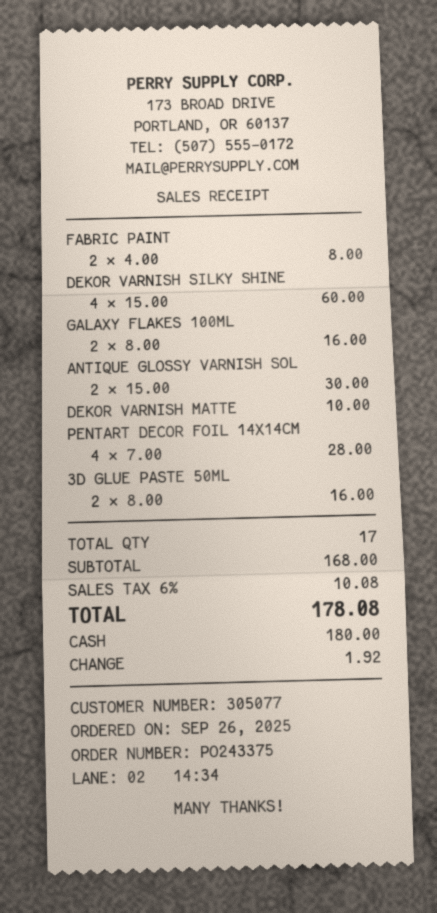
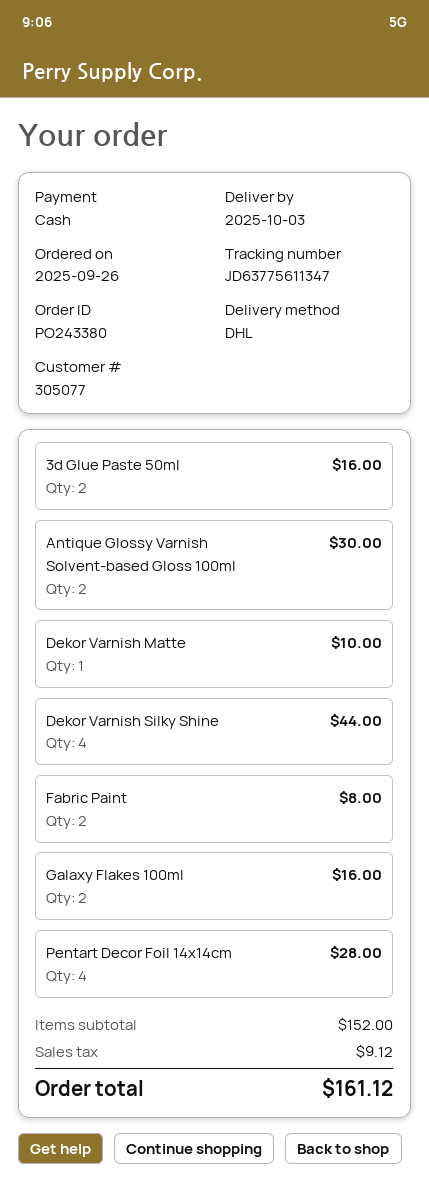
order number: PO243375 -> PO243380
DEKOR VARNISH SILKY SHINE: 4 for 60.00 -> 4 for 44.00
subtotal: 168.00 -> 152.00
tax: 10.08 -> 9.12
total: 178.08 -> 161.12

